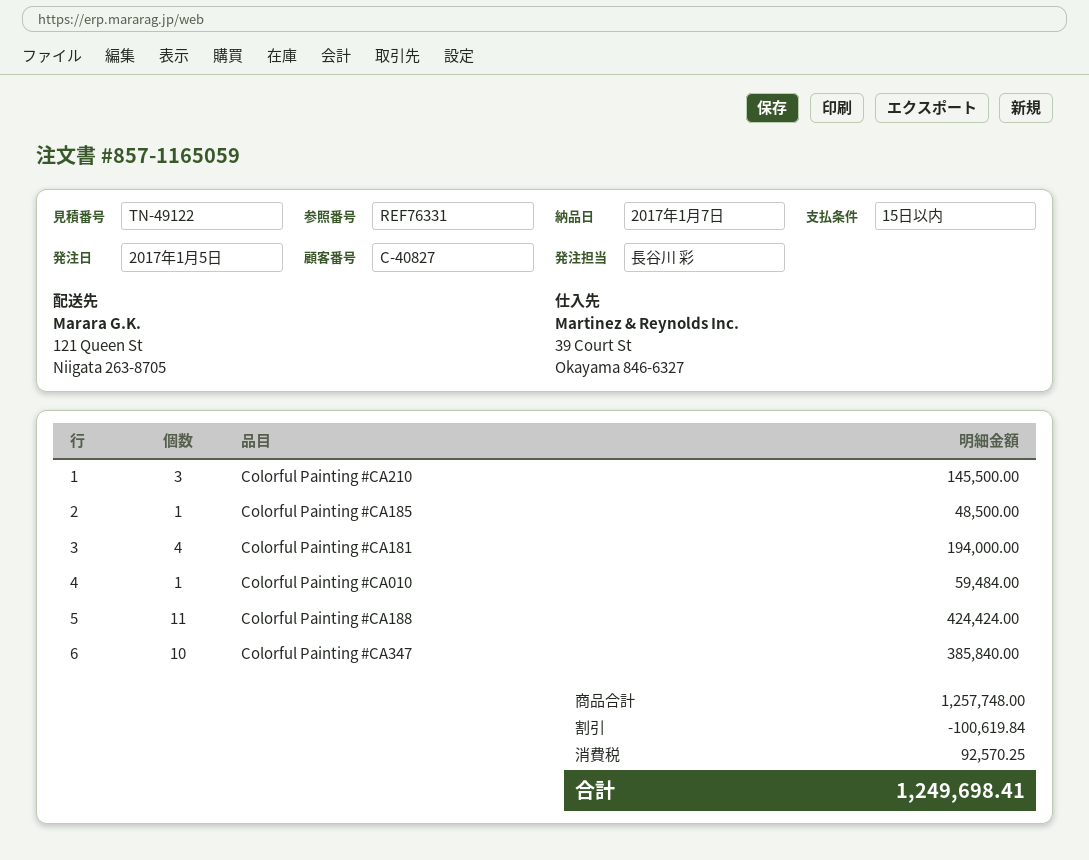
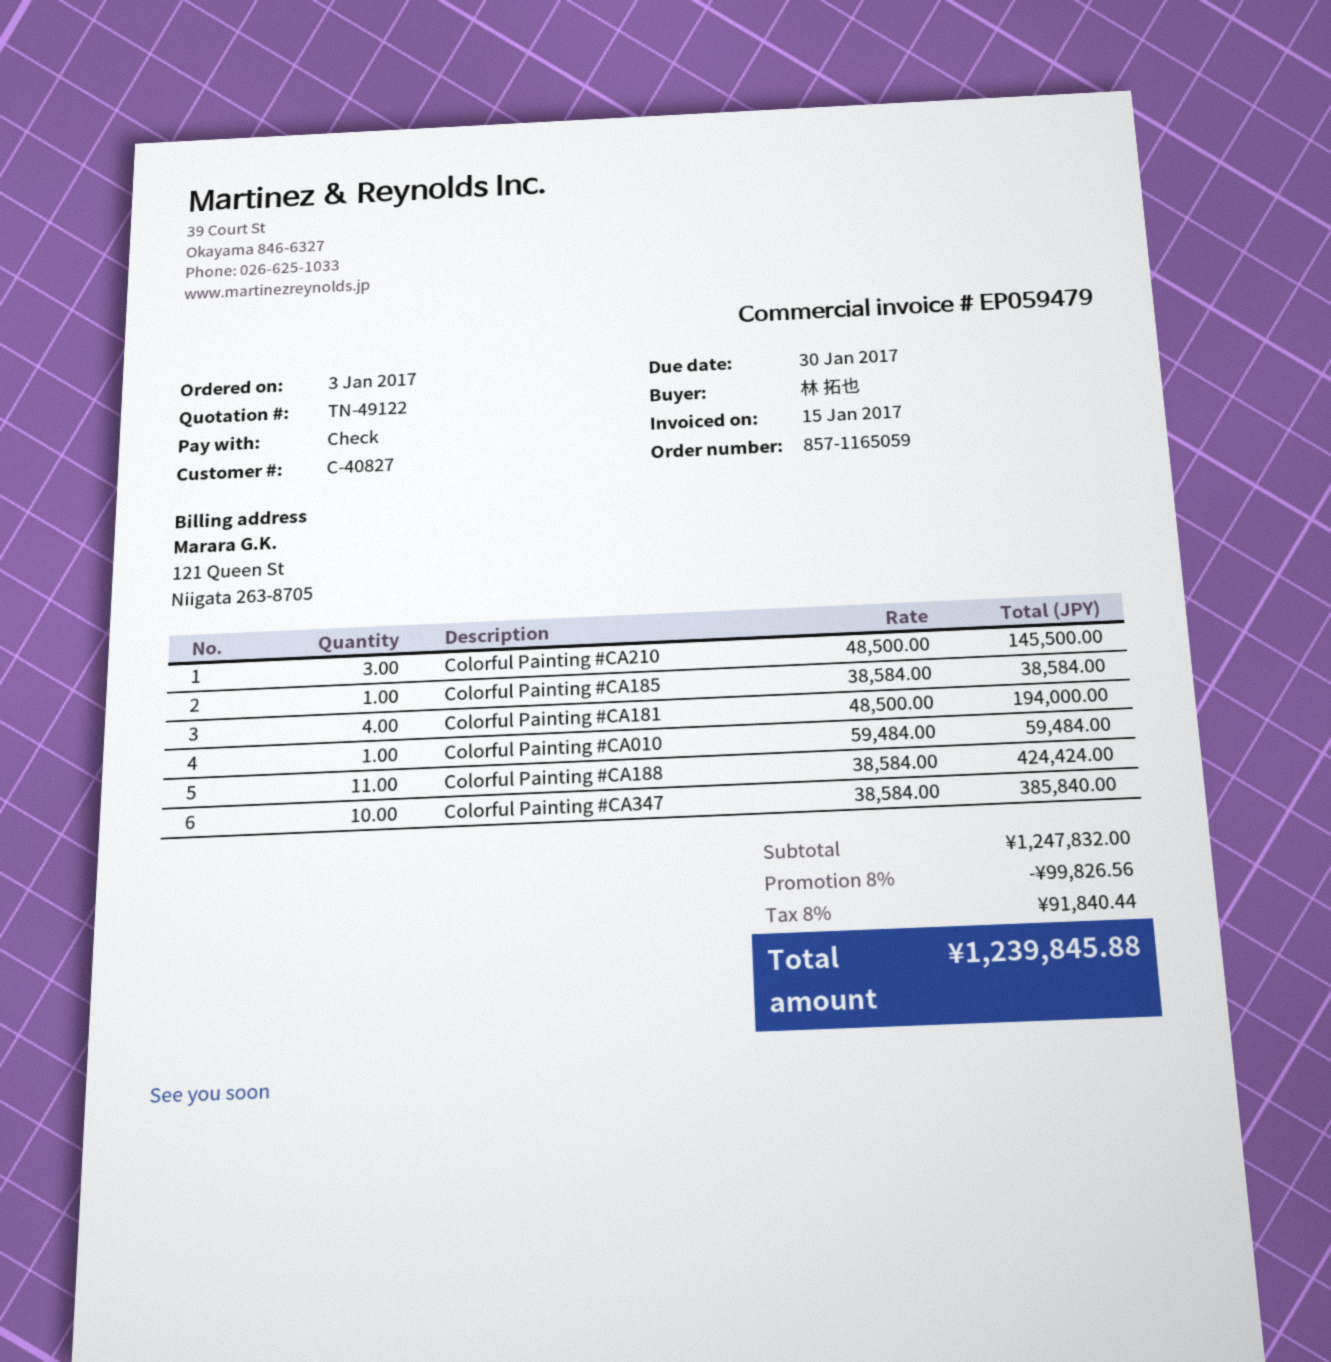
order date: 2017-01-05 -> 2017-01-03
ordered by: 長谷川 彩 -> 林 拓也
Colorful Painting #CA185: 1 for 48500.00 -> 1 for 38584.00
subtotal: 1257748.00 -> 1247832.00
discount: 100619.84 -> 99826.56
tax: 92570.25 -> 91840.44
total: 1249698.41 -> 1239845.88

